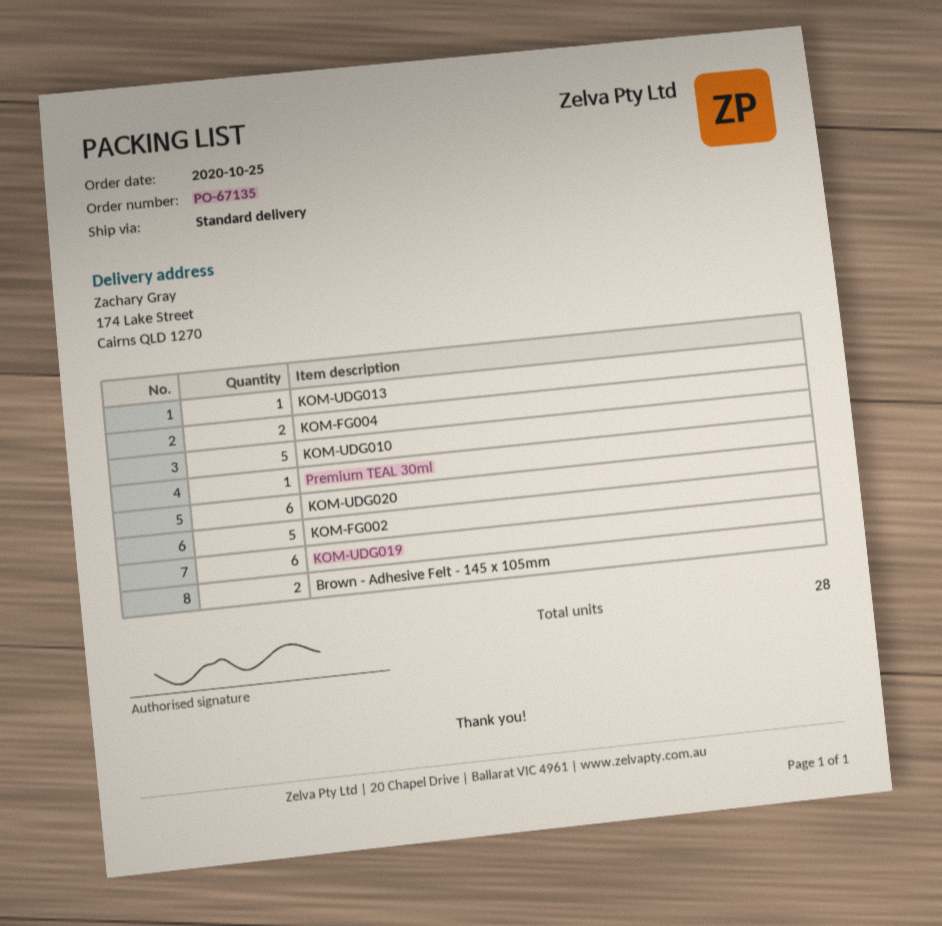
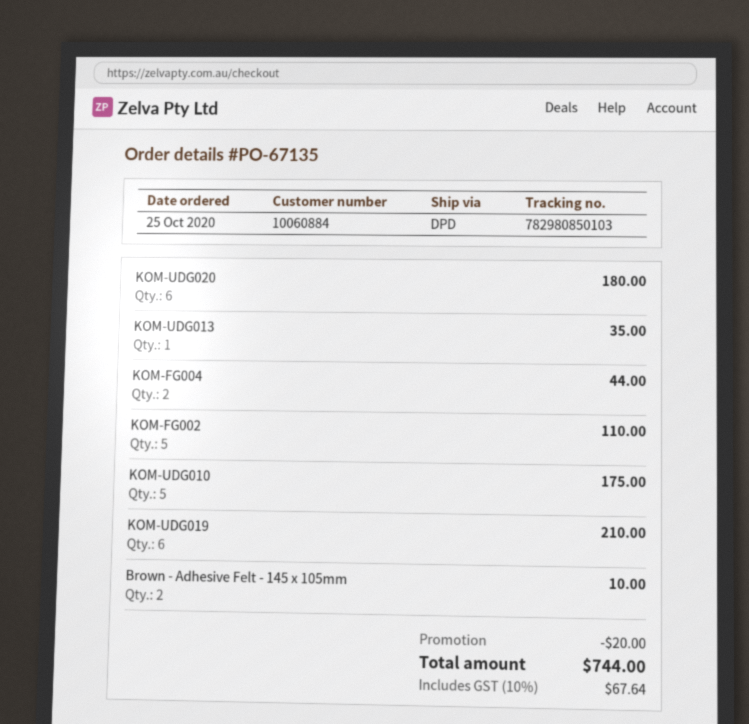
shipping method: standard -> DPD
Premium TEAL 30ml: 1 -> none

